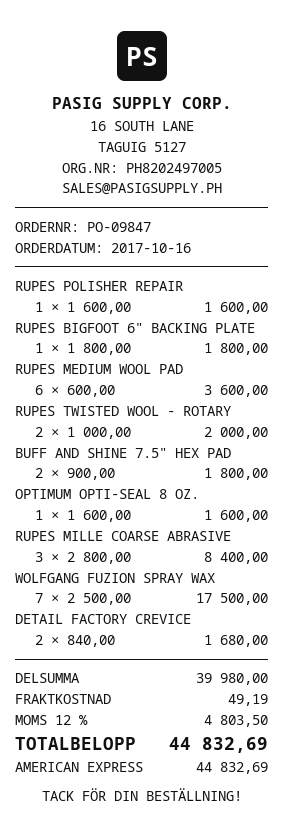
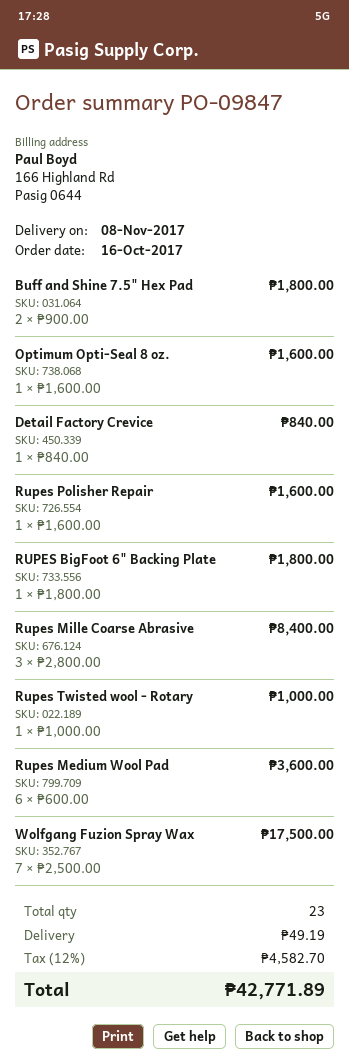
RUPES TWISTED WOOL - ROTARY: 2 x 1000.00 = 2000.00 -> 1 x 1000.00 = 1000.00
DETAIL FACTORY CREVICE: 2 x 840.00 = 1680.00 -> 1 x 840.00 = 840.00
tax: 12% = 4803.50 -> 12% = 4582.70
total: 44832.69 -> 42771.89

